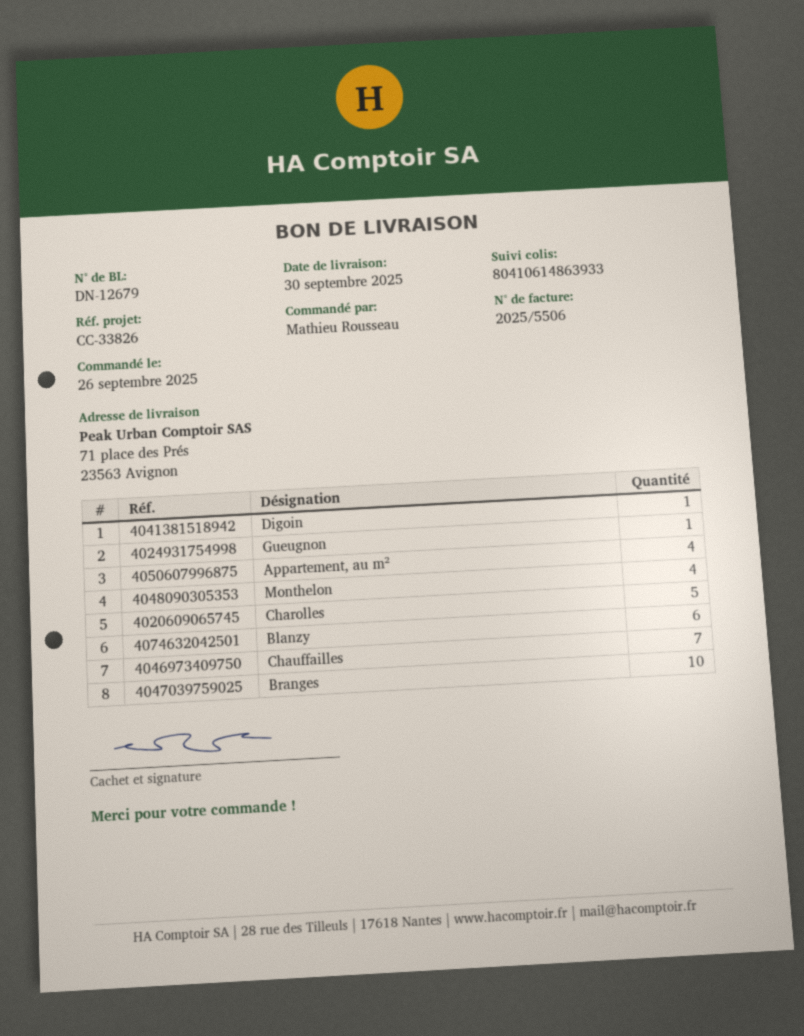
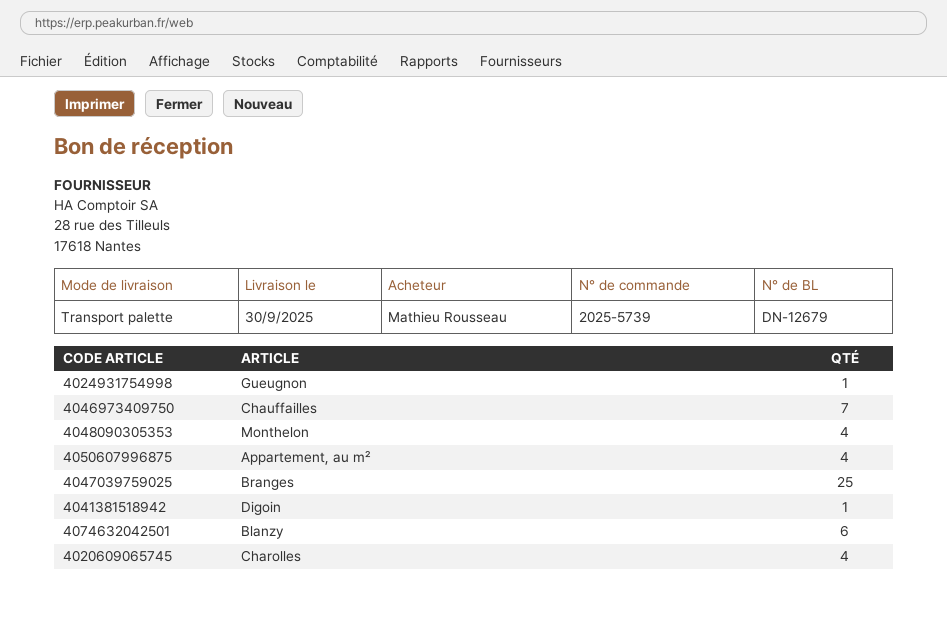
Charolles: 5 -> 4
Branges: 10 -> 25

